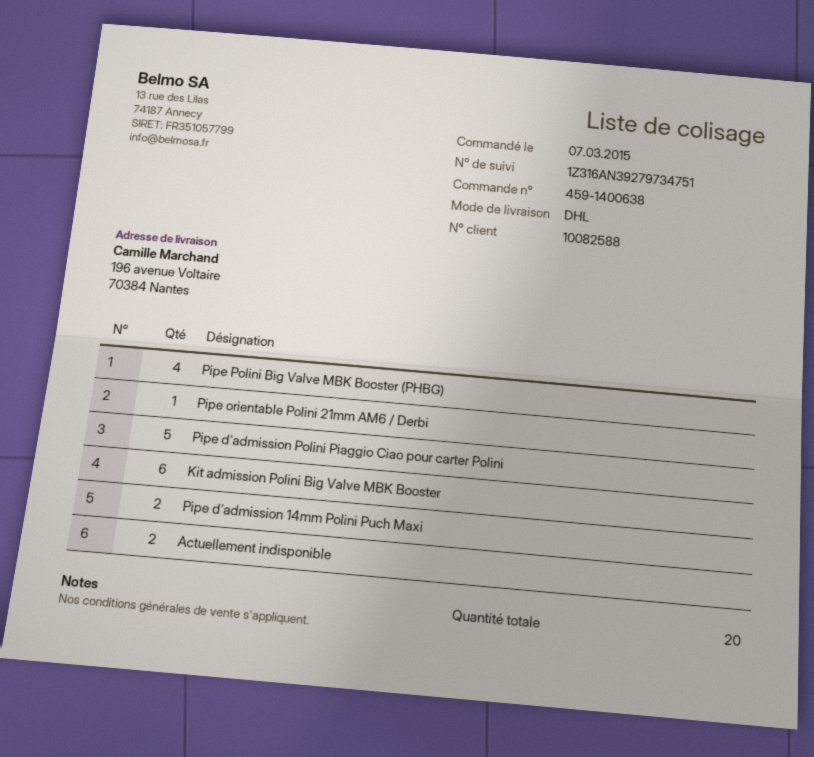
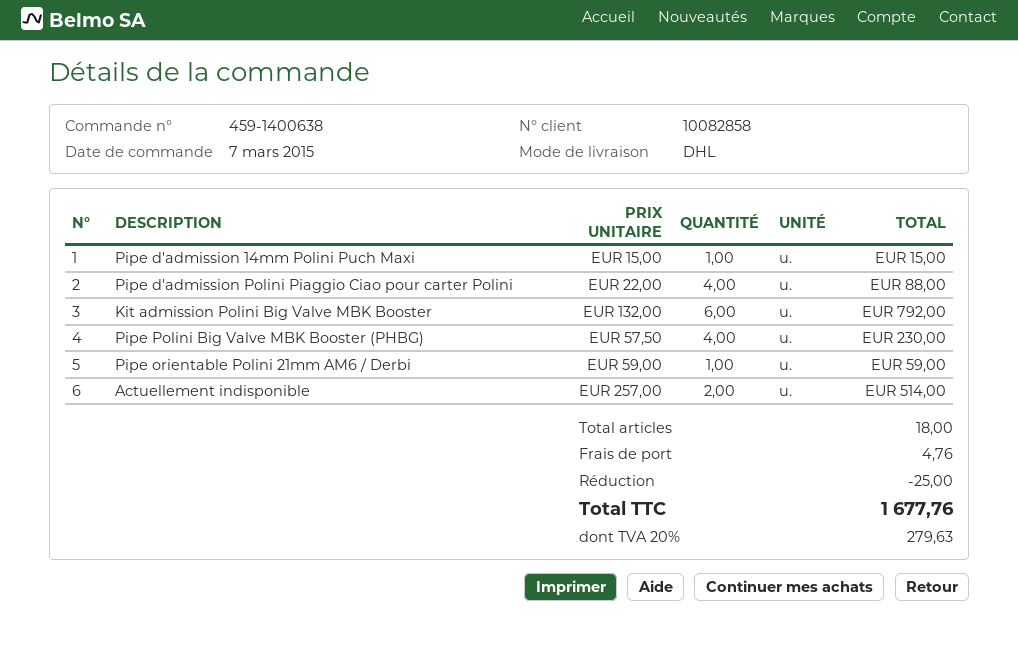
customer number: 10082588 -> 10082858
Pipe d'admission Polini Piaggio Ciao pour carter Polini: 5 -> 4
Pipe d'admission 14mm Polini Puch Maxi: 2 -> 1
total quantity: 20 -> 18

